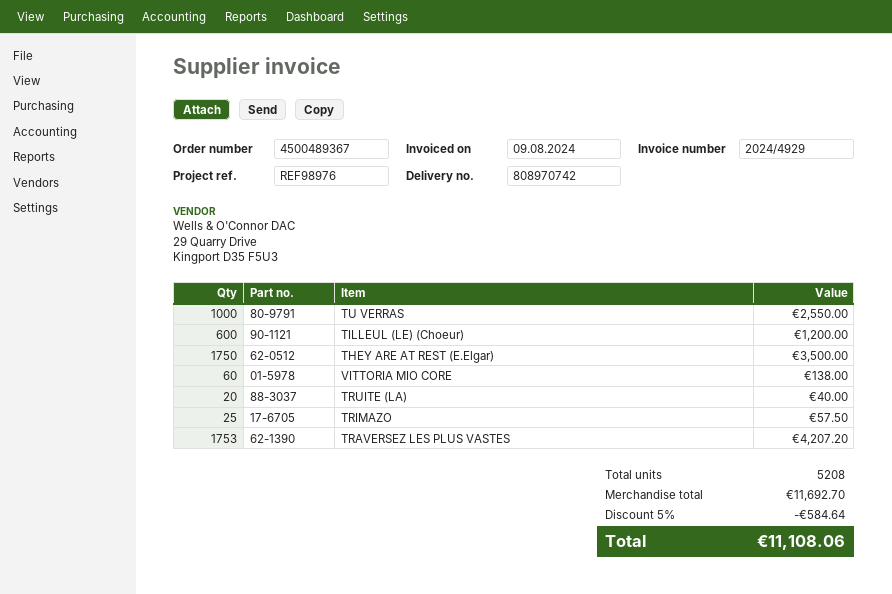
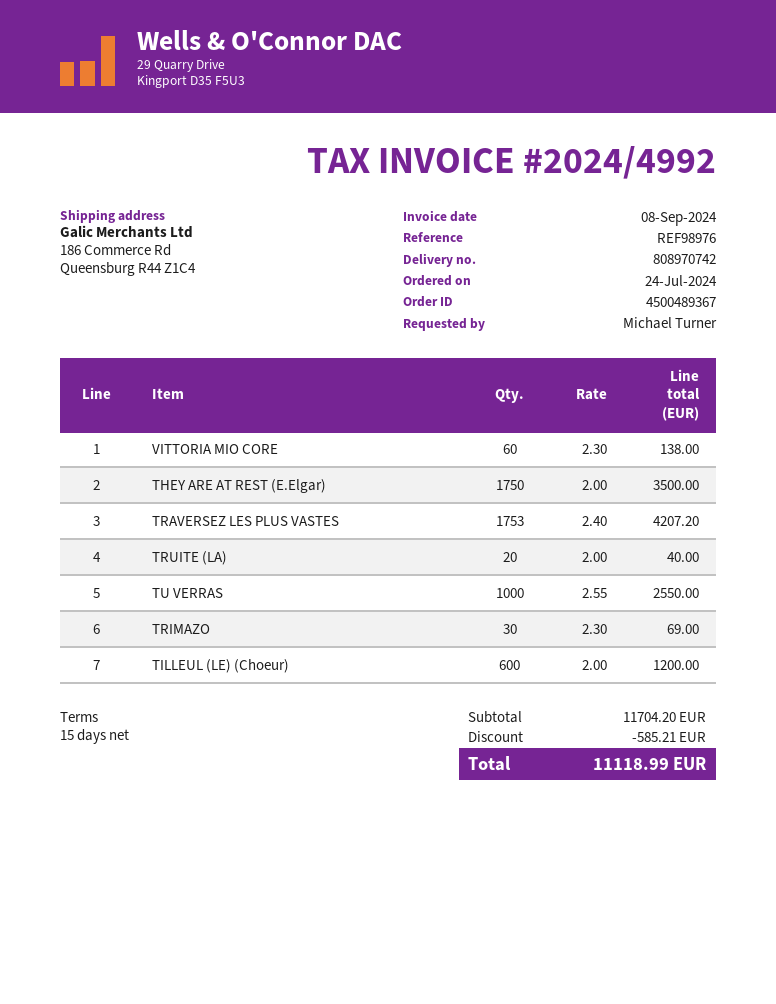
invoice number: 2024/4929 -> 2024/4992
invoice date: 2024-08-09 -> 2024-09-08
TRIMAZO: 25 for 57.50 -> 30 for 69.00
subtotal: 11692.70 -> 11704.20
discount: 584.64 -> 585.21
total: 11108.06 -> 11118.99

